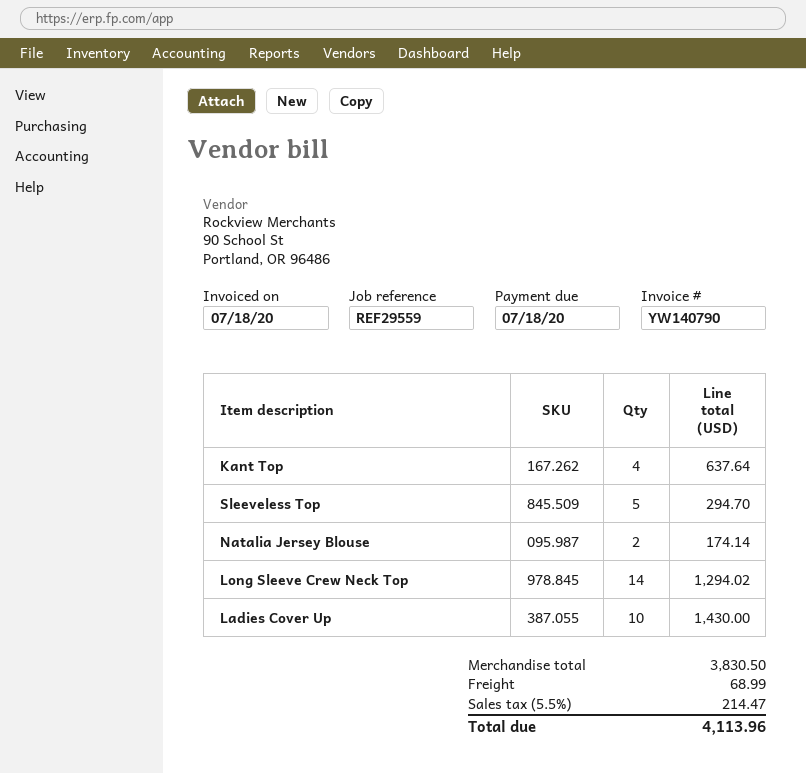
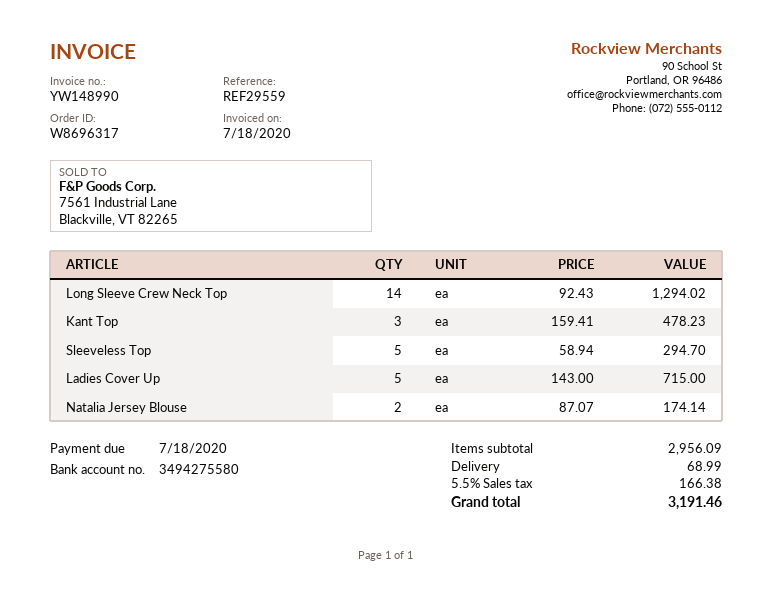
invoice number: YW140790 -> YW148990
Kant Top: 4 for 637.64 -> 3 for 478.23
Ladies Cover Up: 10 for 1430.00 -> 5 for 715.00
subtotal: 3830.50 -> 2956.09
tax: 5.5% = 214.47 -> 5.5% = 166.38
total: 4113.96 -> 3191.46

